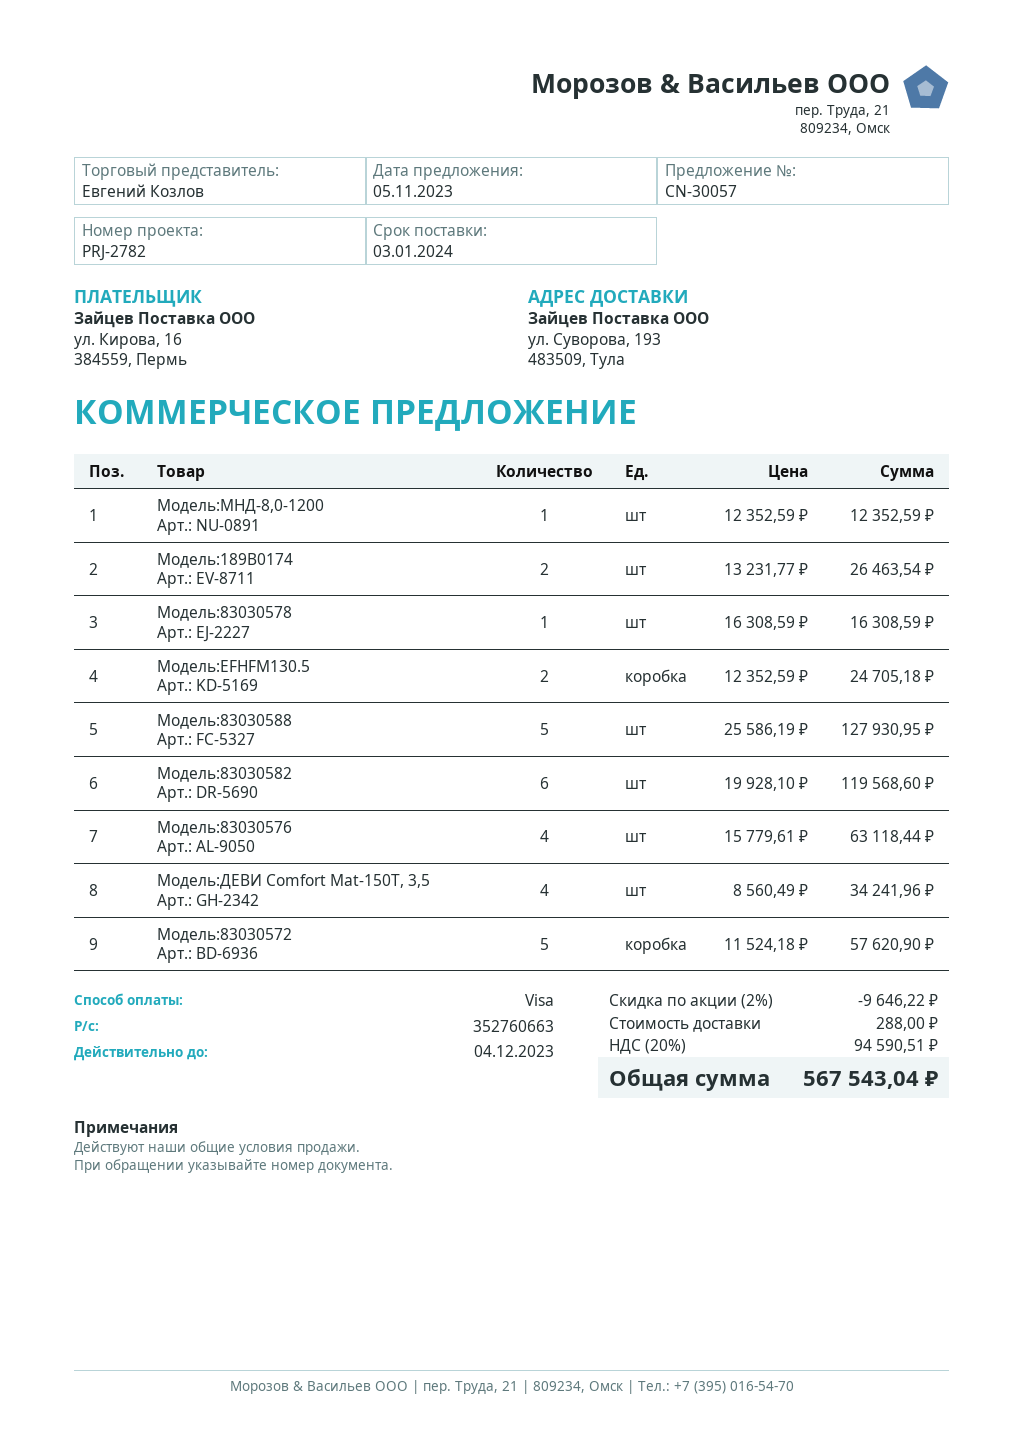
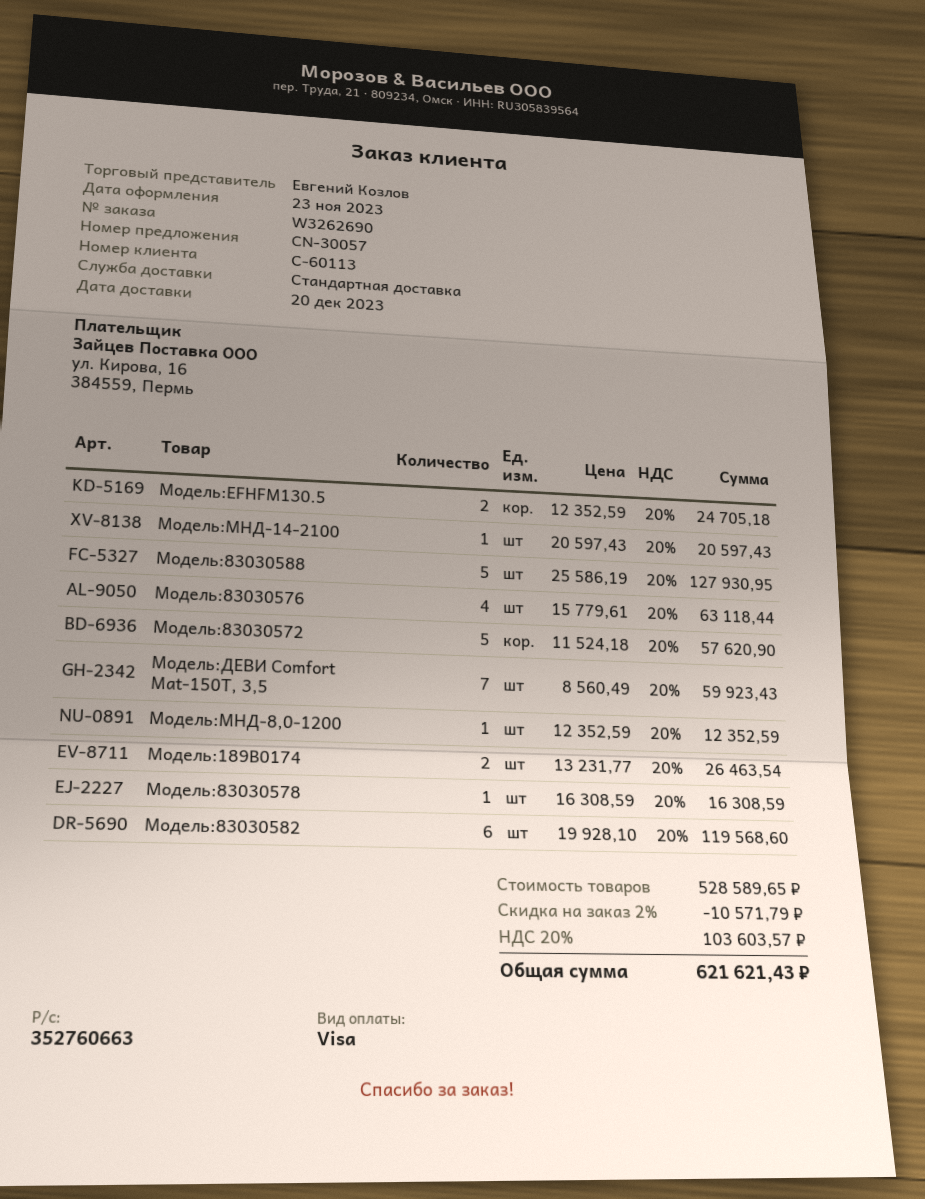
delivery date: 2024-01-03 -> 2023-12-20
Модель:ДЕВИ Comfort Mat-150T, 3,5: 4 x 8560.49 = 34241.96 -> 7 x 8560.49 = 59923.43
Модель:МНД-14-2100: none -> 1 x 20597.43 = 20597.43
discount: 2% = 9646.22 -> 2% = 10571.79
shipping: 288.00 -> none
tax: 20% = 94590.51 -> 20% = 103603.57
total: 567543.04 -> 621621.43

